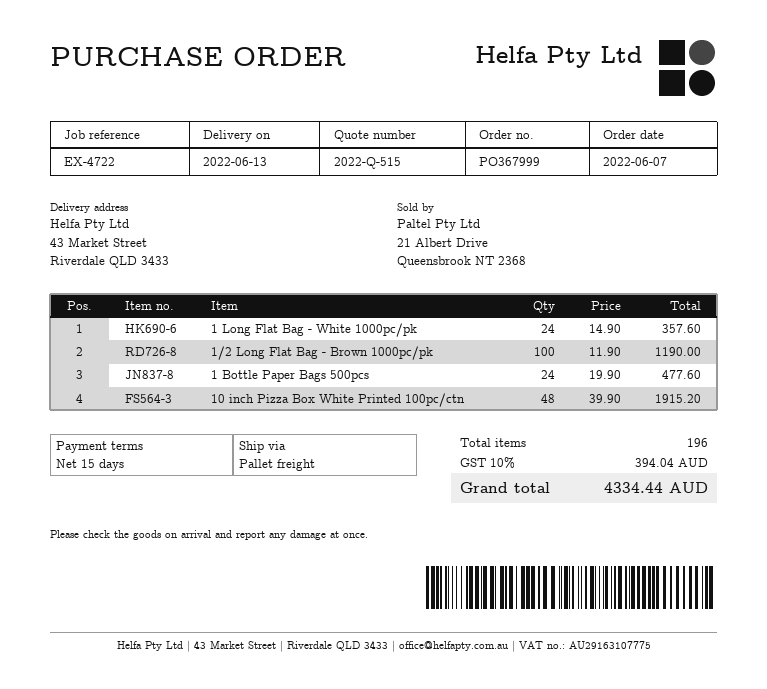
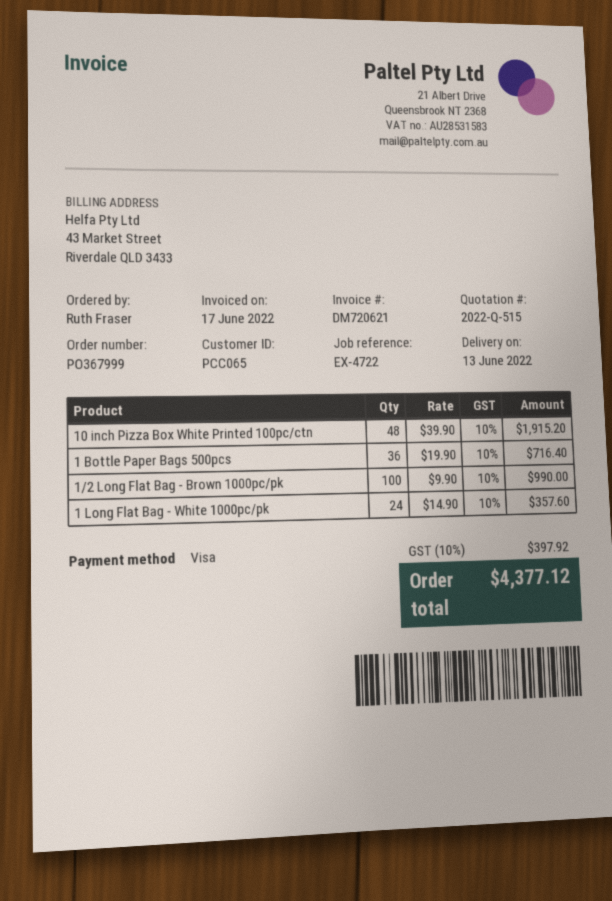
1/2 Long Flat Bag - Brown 1000pc/pk: 100 x 11.90 = 1190.00 -> 100 x 9.90 = 990.00
1 Bottle Paper Bags 500pcs: 24 x 19.90 = 477.60 -> 36 x 19.90 = 716.40
tax: 10% = 394.04 -> 10% = 397.92
total: 4334.44 -> 4377.12

